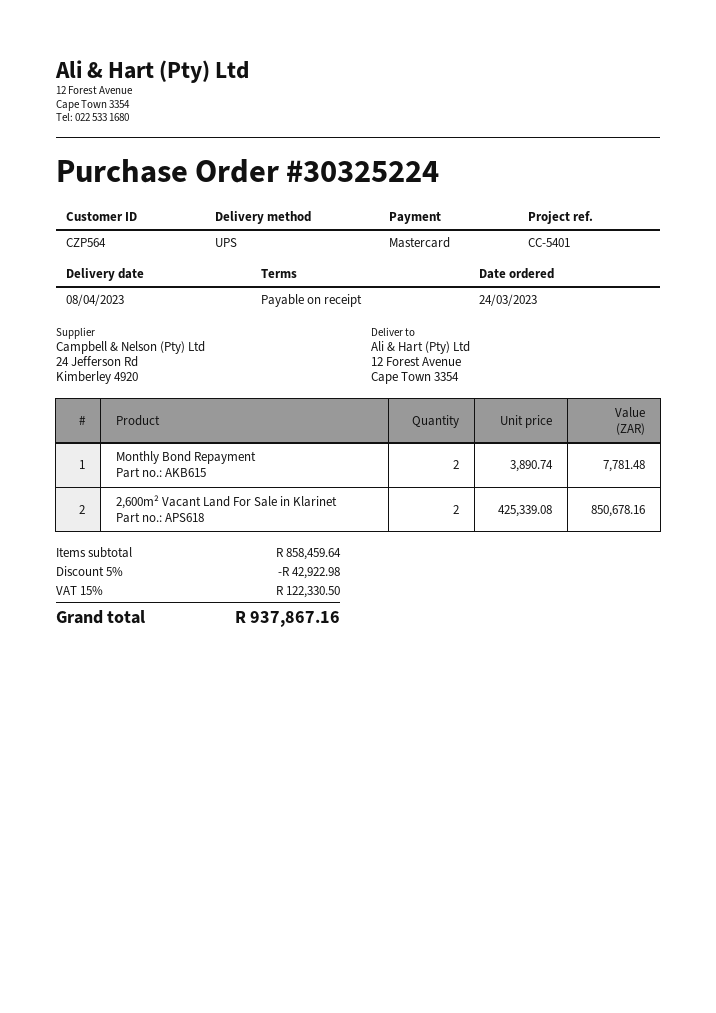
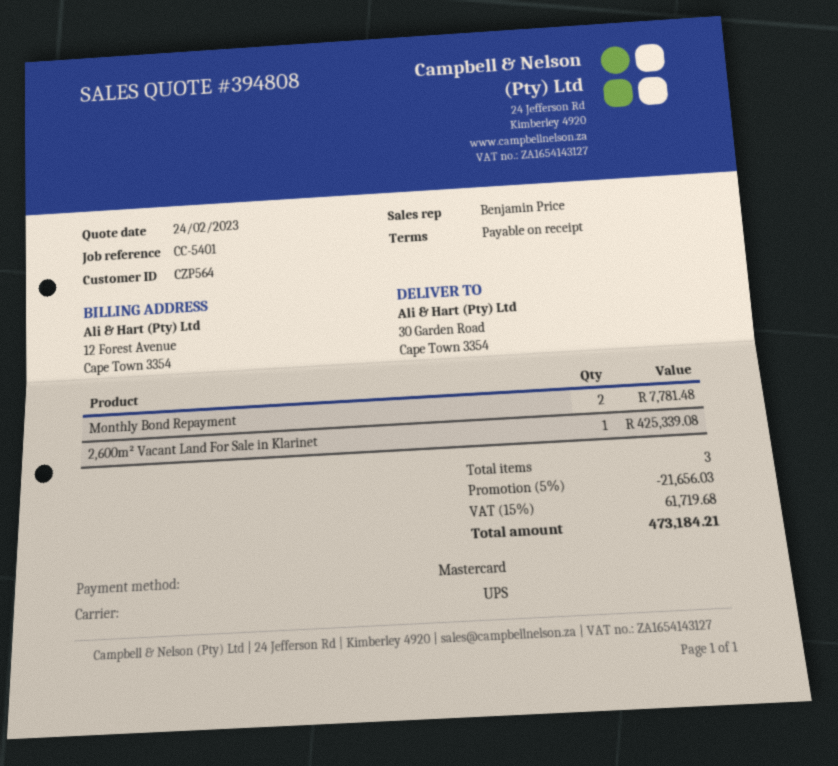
ship to: 12 Forest Avenue, Cape Town 3354 -> 30 Garden Road, Cape Town 3354
2,600m² Vacant Land For Sale in Klarinet: 2 for 850678.16 -> 1 for 425339.08
discount: 5% = 42922.98 -> 5% = 21656.03
tax: 15% = 122330.50 -> 15% = 61719.68
total: 937867.16 -> 473184.21

